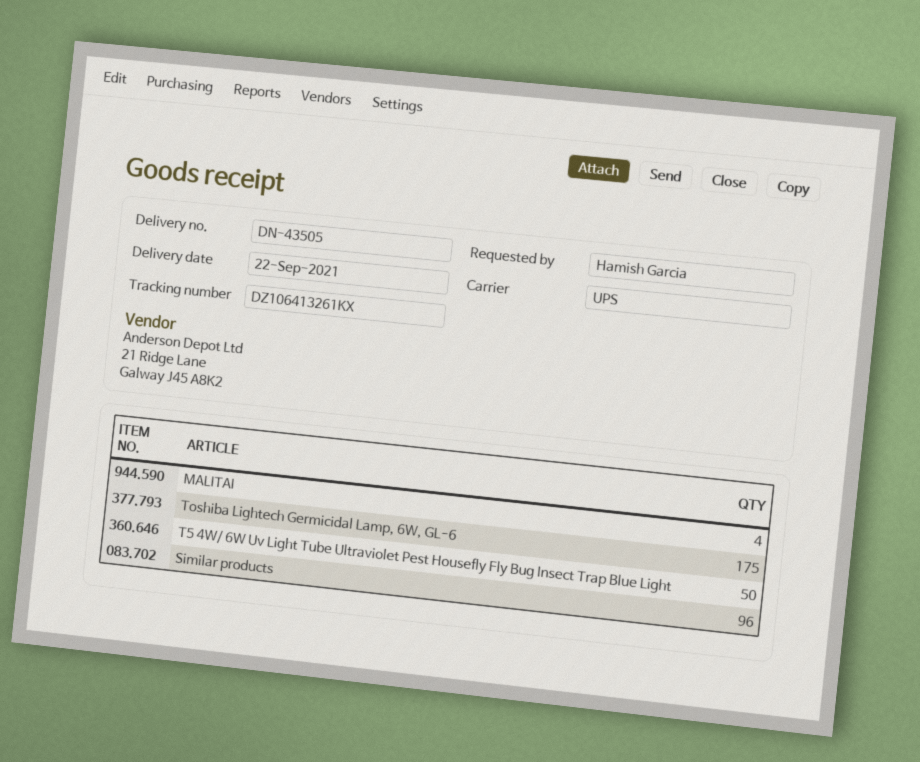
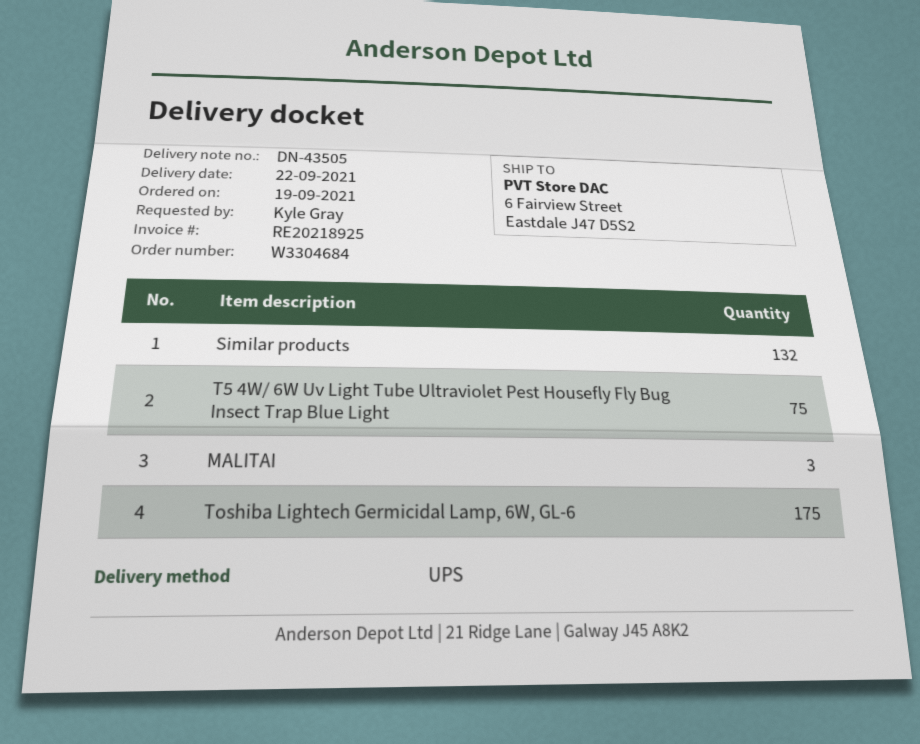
ordered by: Hamish Garcia -> Kyle Gray
MALITAI: 4 -> 3
T5 4W/ 6W Uv Light Tube Ultraviolet Pest Housefly Fly Bug Insect Trap Blue Light: 50 -> 75
Similar products: 96 -> 132

